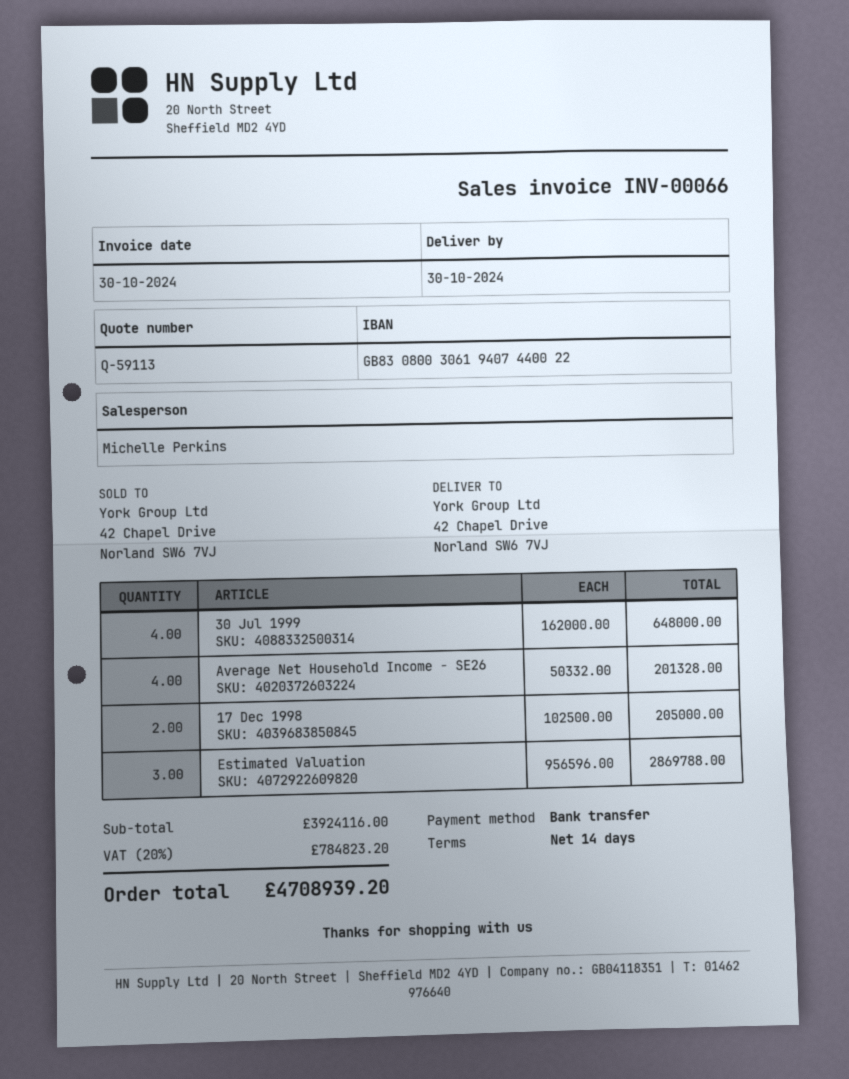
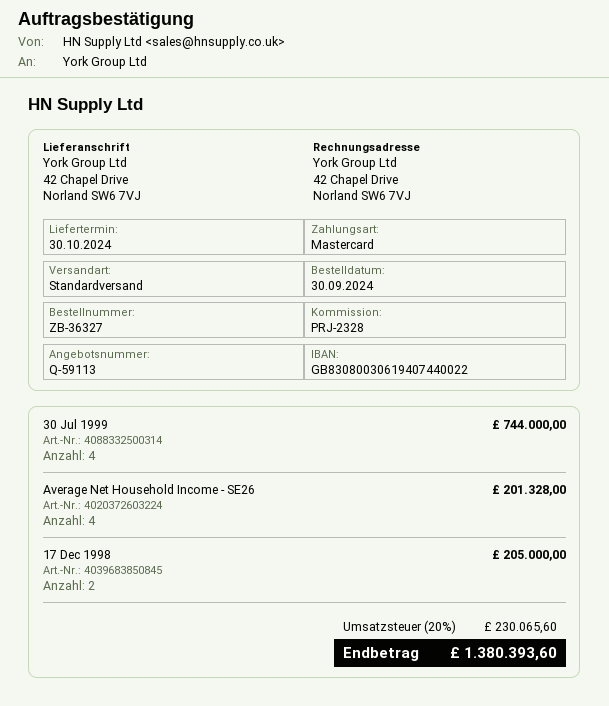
payment method: bank transfer -> Mastercard
30 Jul 1999: 4 for 648000.00 -> 4 for 744000.00
Estimated Valuation: 3 for 2869788.00 -> none
tax: 20% = 784823.20 -> 20% = 230065.60
total: 4708939.20 -> 1380393.60

